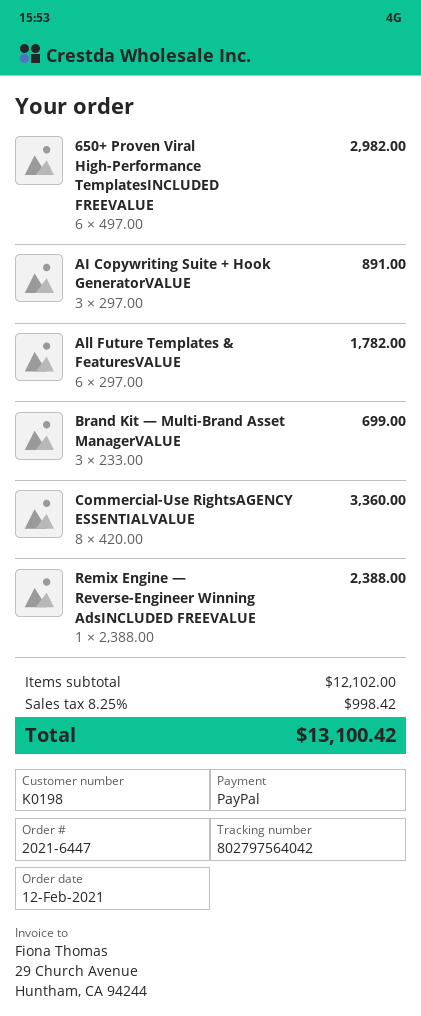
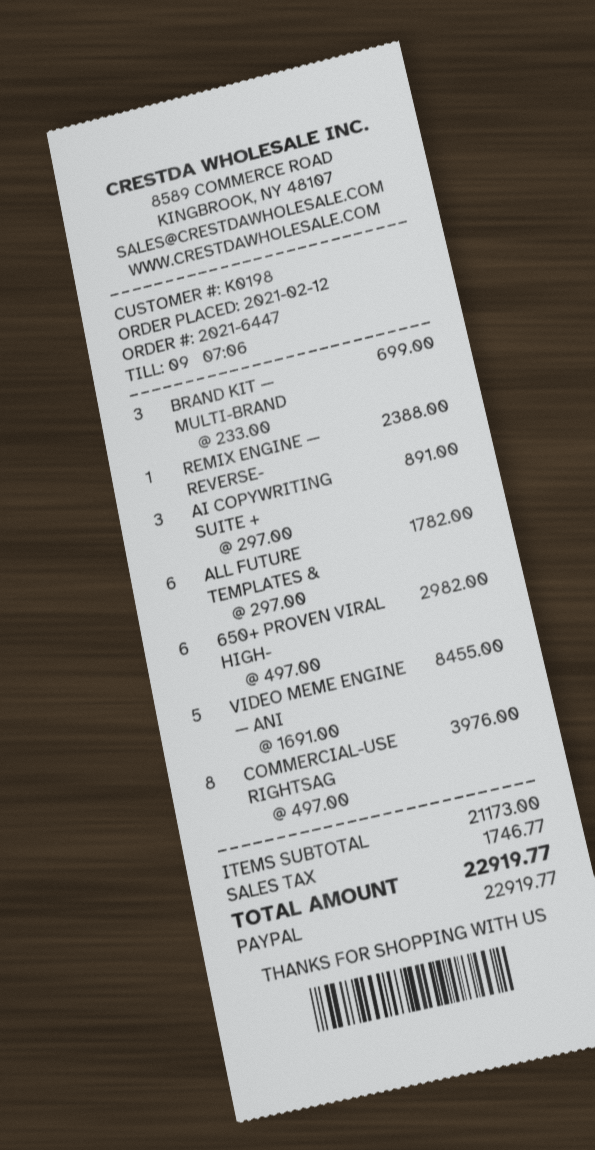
Commercial-Use RightsAGENCY ESSENTIALVALUE: 8 x 420.00 = 3360.00 -> 8 x 497.00 = 3976.00
VIDEO MEME ENGINE — ANI: none -> 5 x 1691.00 = 8455.00
subtotal: 12102.00 -> 21173.00
tax: 998.42 -> 1746.77
total: 13100.42 -> 22919.77

